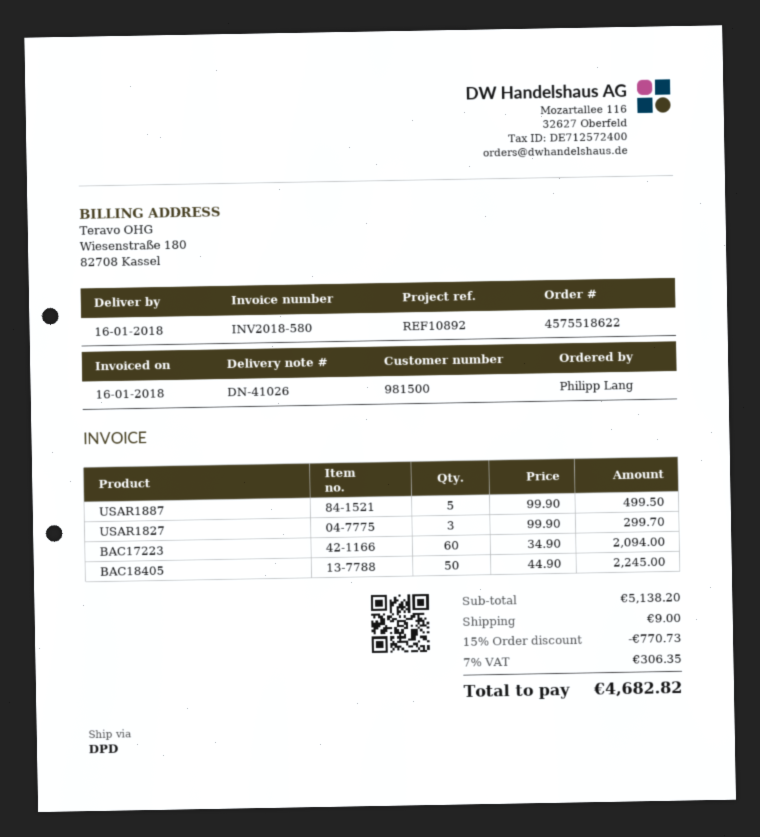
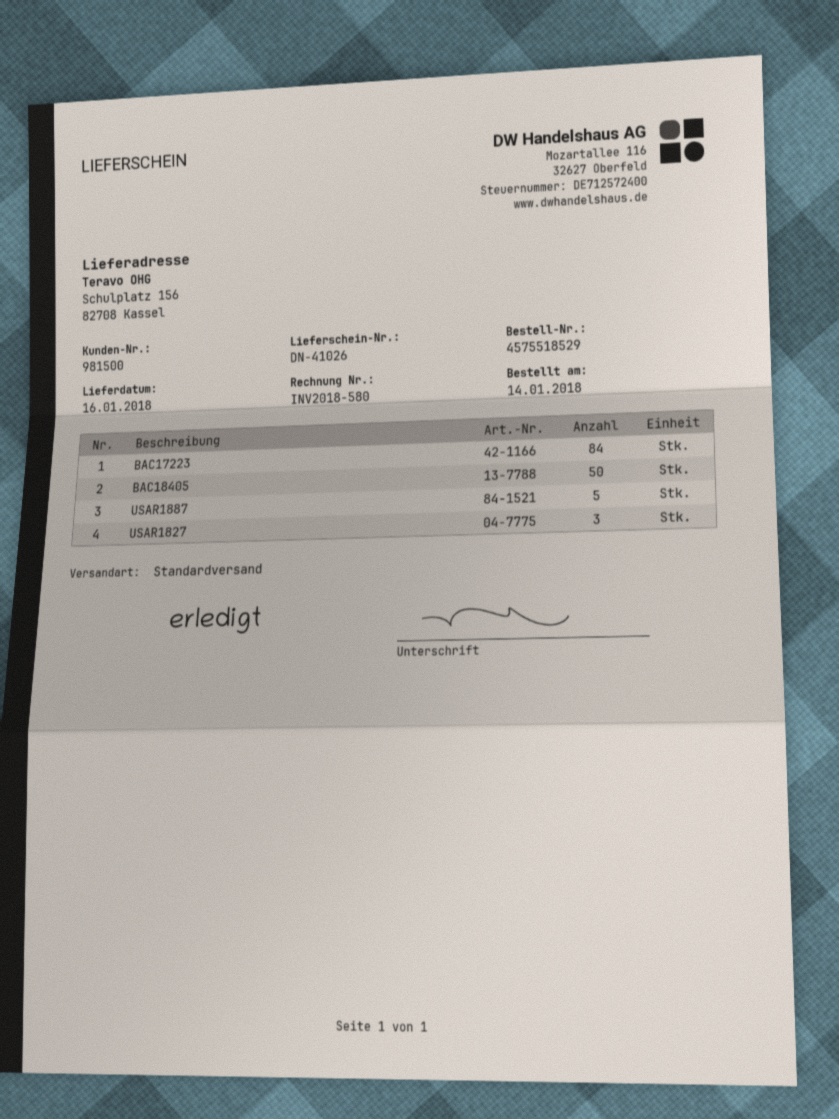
order number: 4575518622 -> 4575518529
shipping method: DPD -> standard
BAC17223: 60 -> 84

